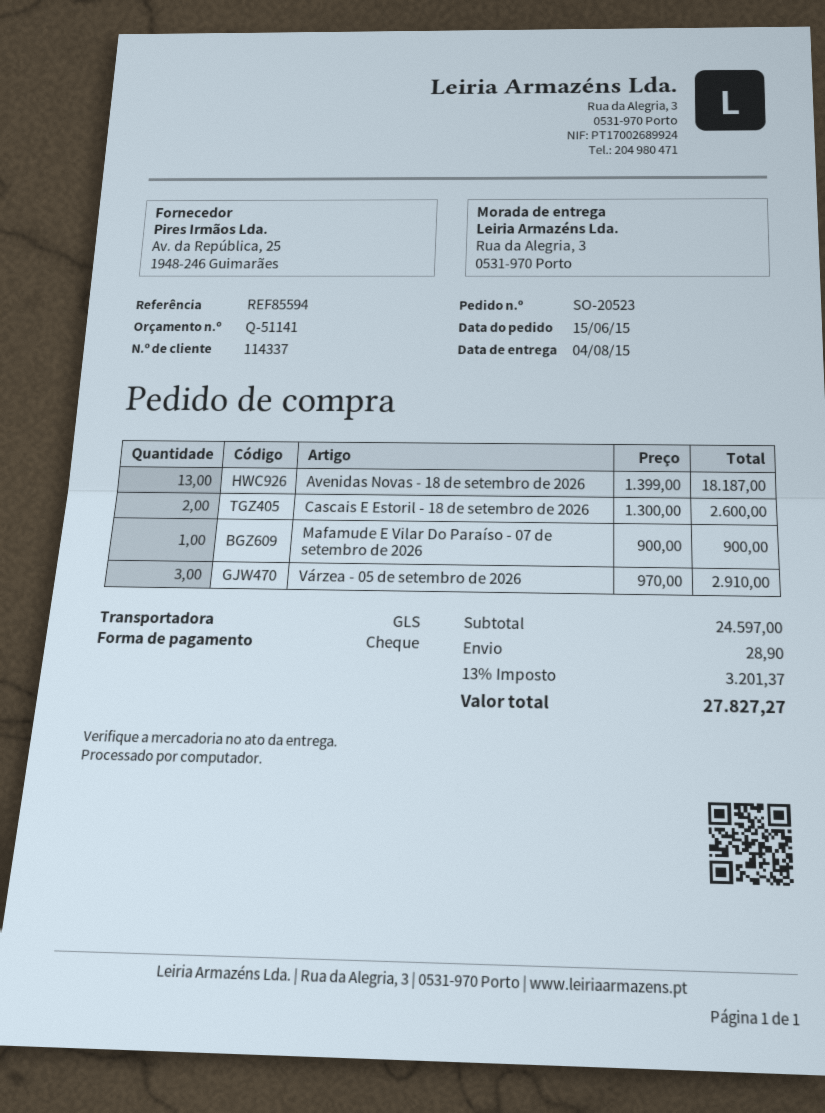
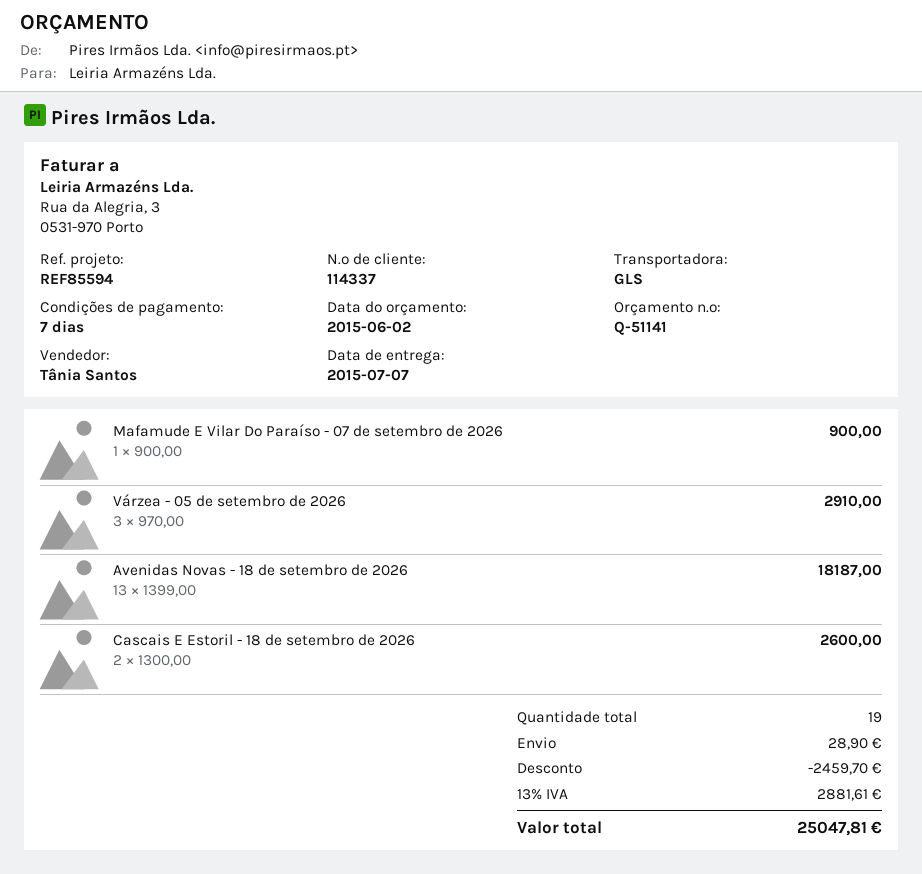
delivery date: 2015-08-04 -> 2015-07-07
discount: none -> 2459.70
tax: 13% = 3201.37 -> 13% = 2881.61
total: 27827.27 -> 25047.81

